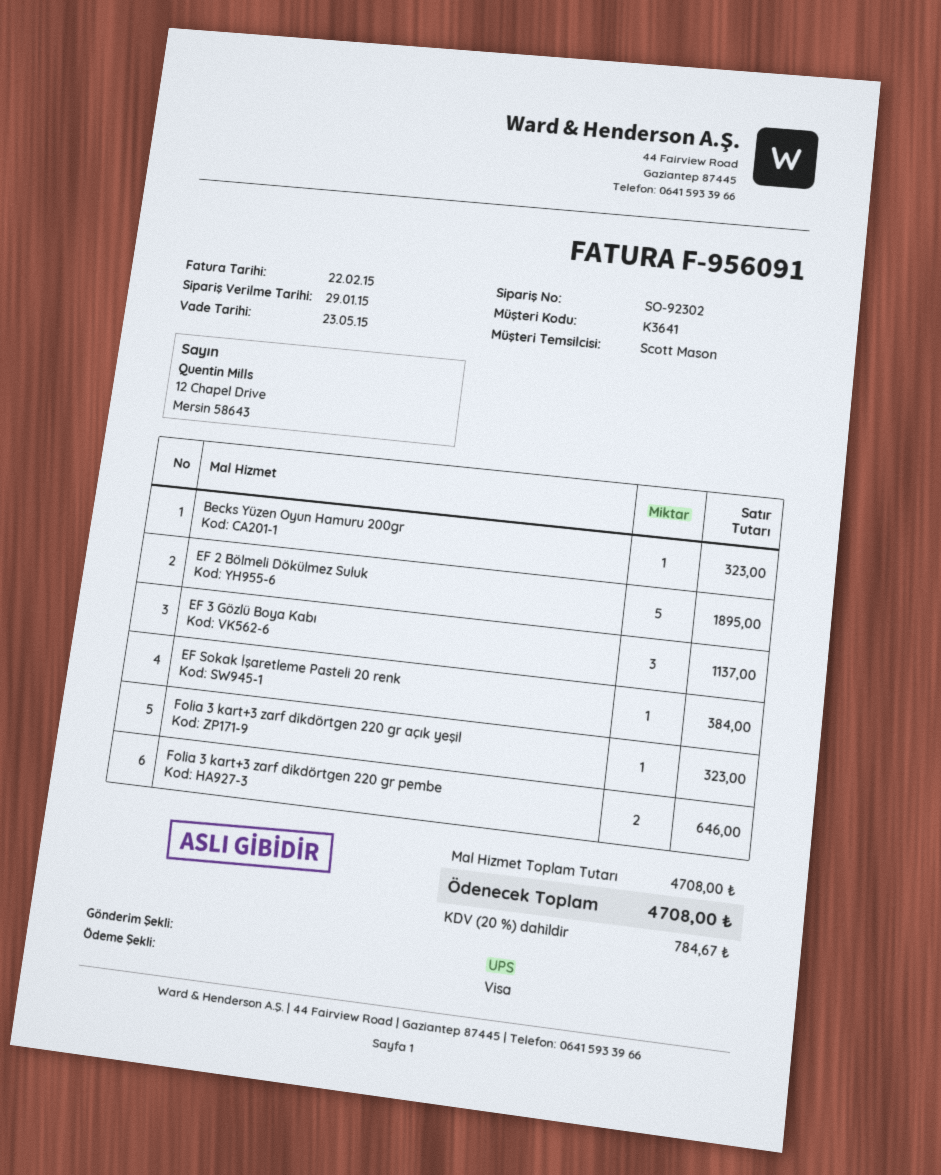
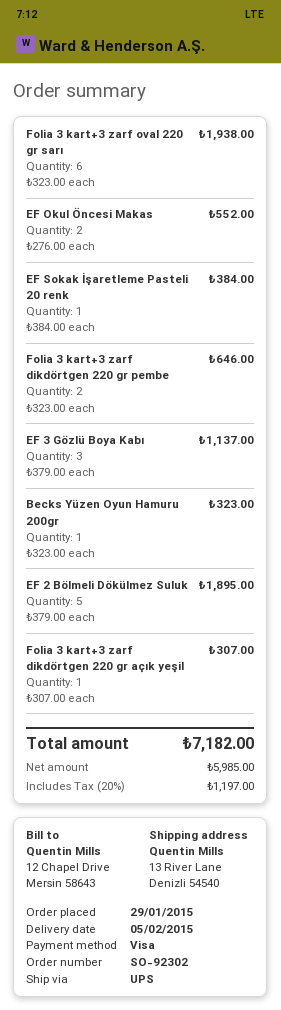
Folia 3 kart+3 zarf dikdörtgen 220 gr açık yeşil: 1 for 323.00 -> 1 for 307.00
Folia 3 kart+3 zarf oval 220 gr sarı: none -> 6 for 1938.00
EF Okul Öncesi Makas: none -> 2 for 552.00
tax: 20% = 784.67 -> 20% = 1197.00
total: 4708.00 -> 7182.00

